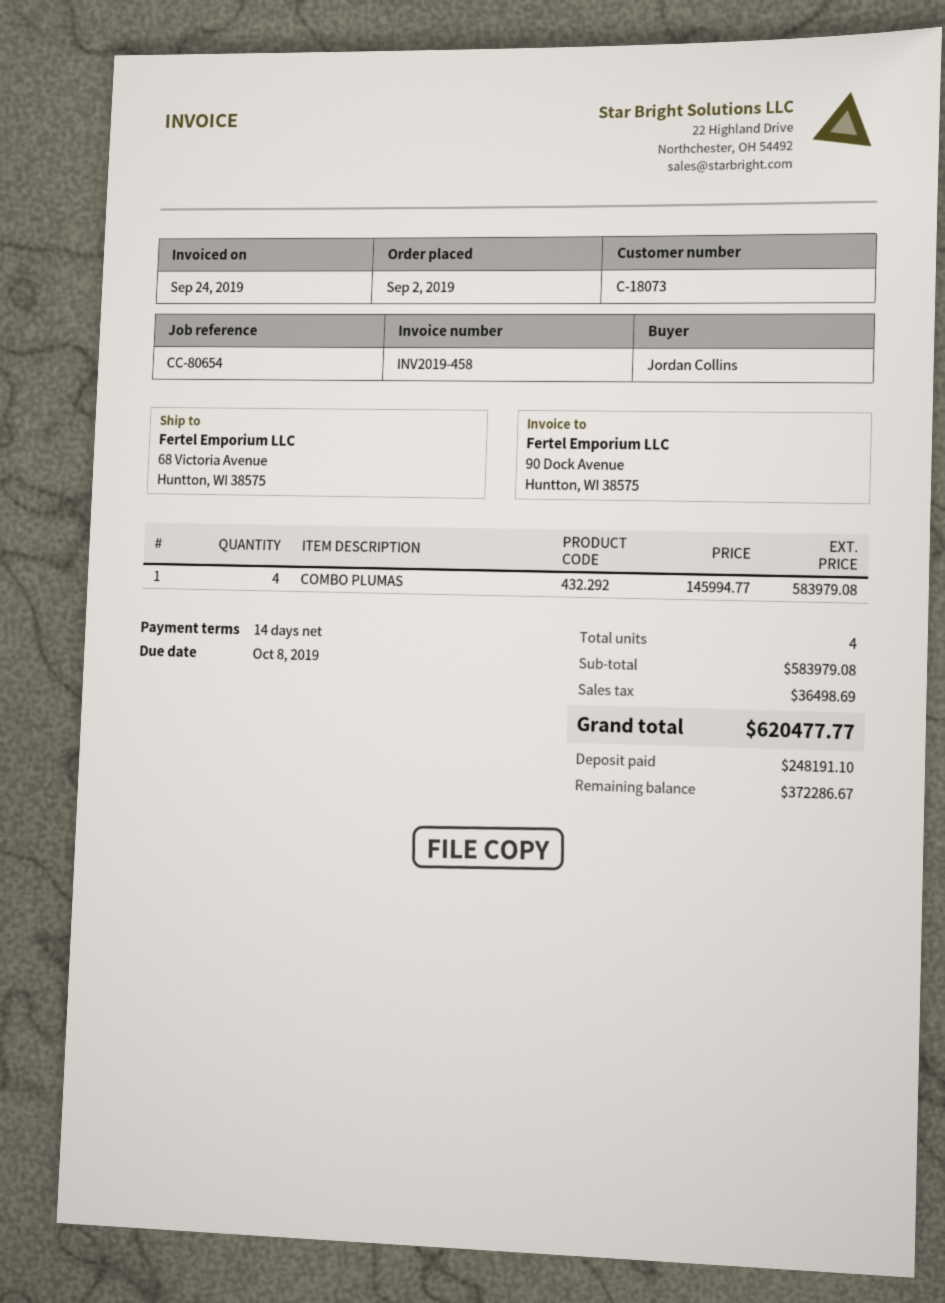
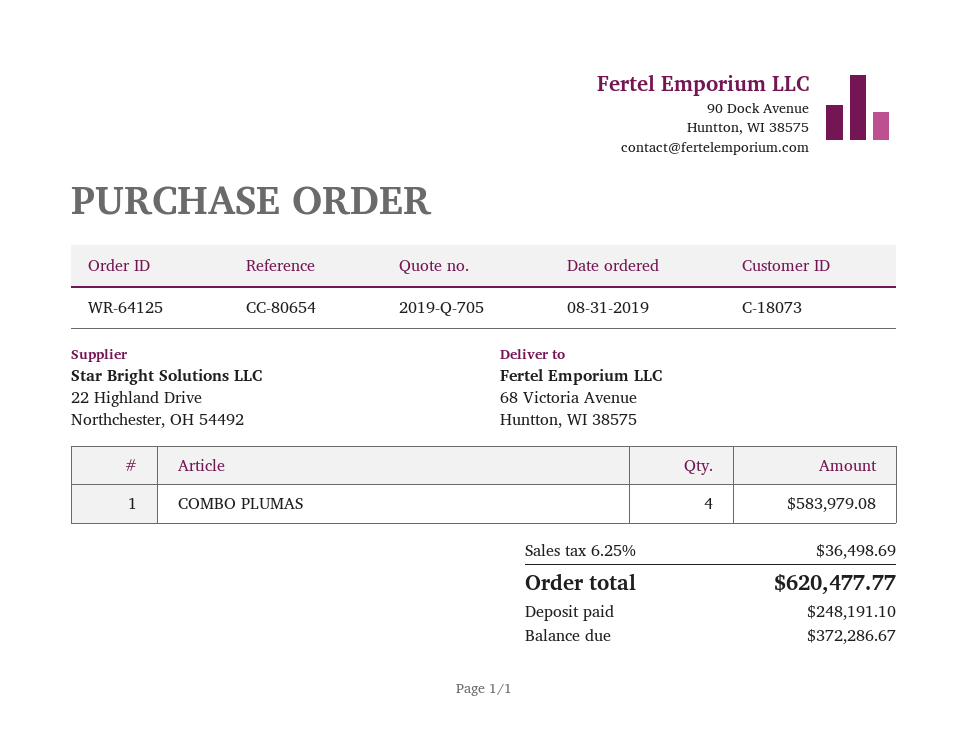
order date: 2019-09-02 -> 2019-08-31

